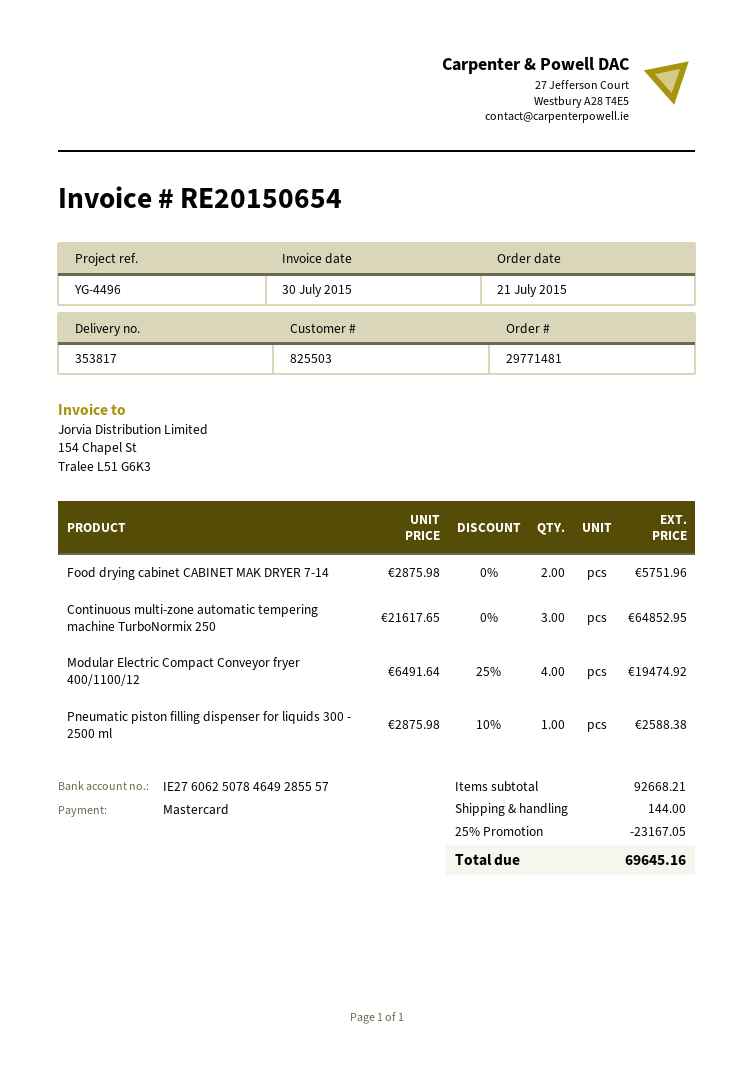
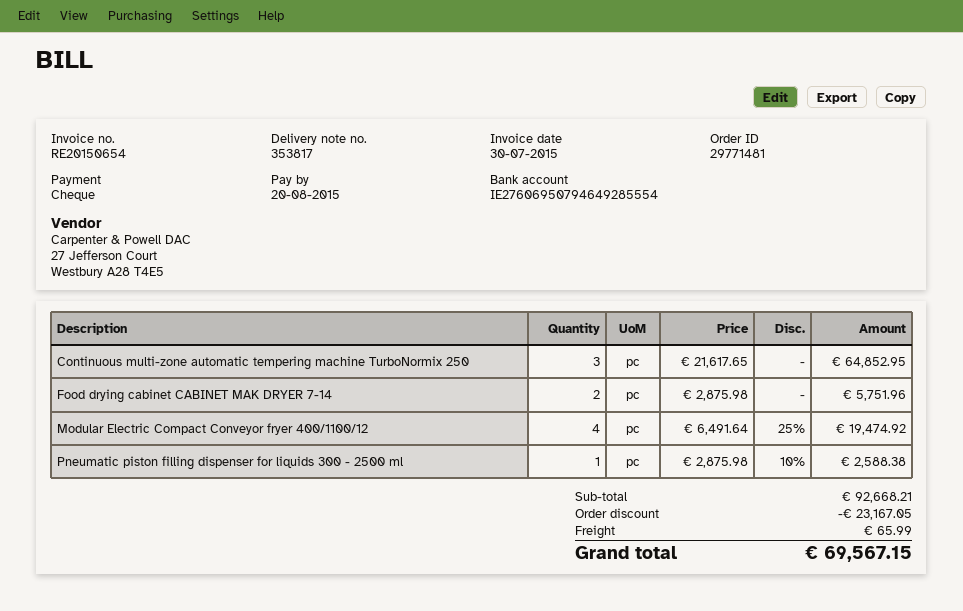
payment method: Mastercard -> cheque
bank account: IE27606250784649285557 -> IE27606950794649285554
shipping: 144.00 -> 65.99
total: 69645.16 -> 69567.15

